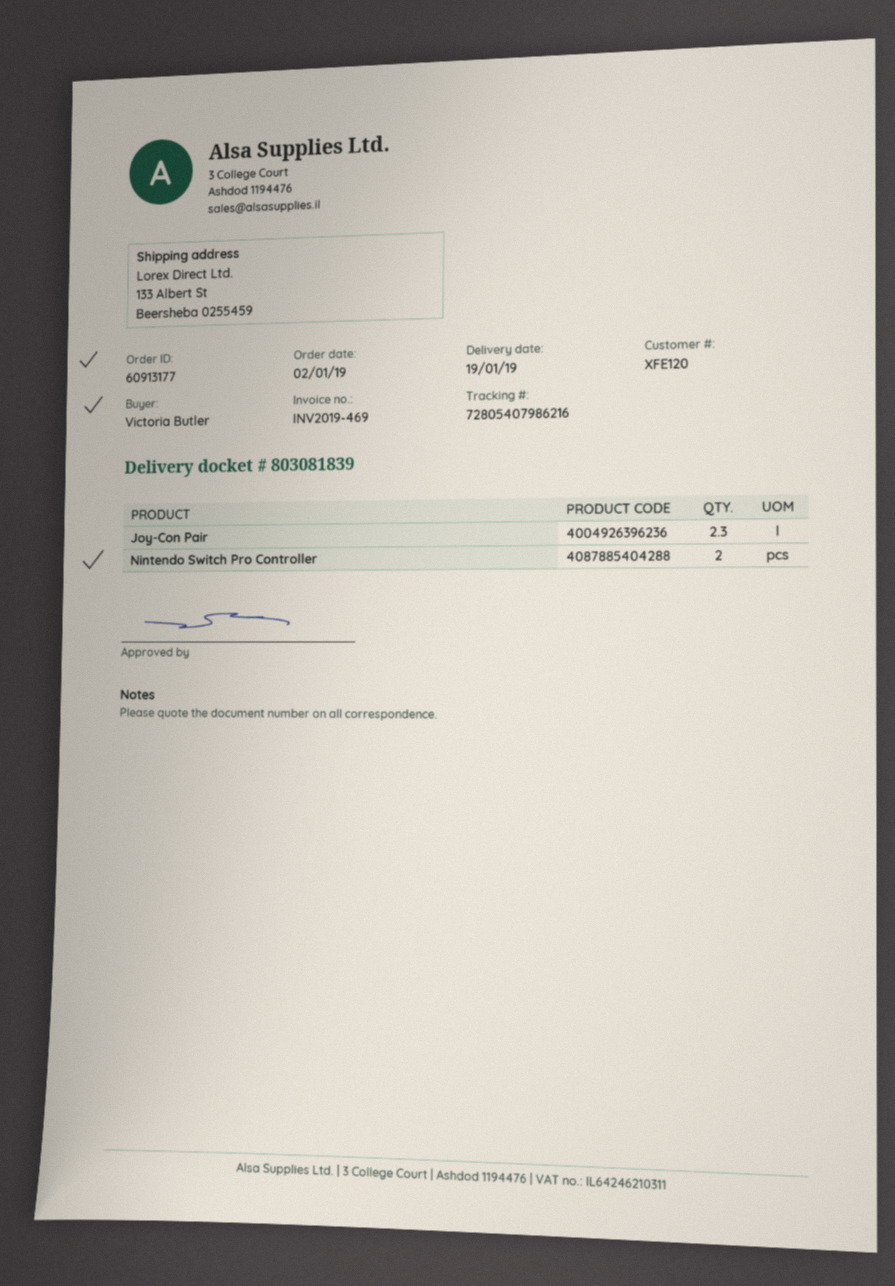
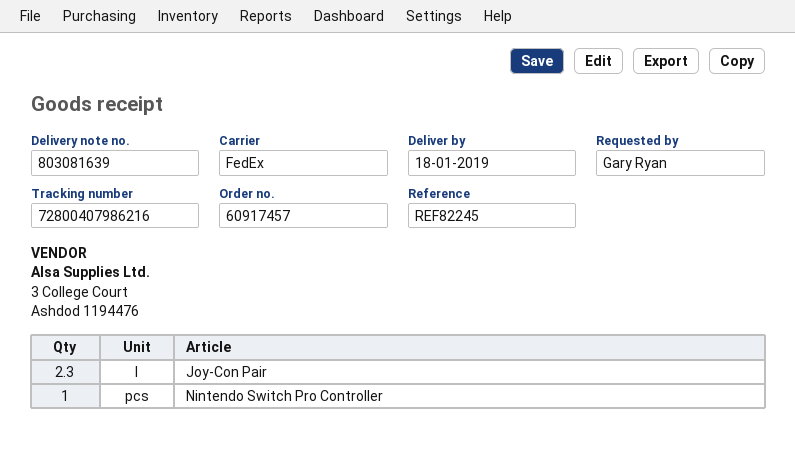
order number: 60913177 -> 60917457
delivery note number: 803081839 -> 803081639
delivery date: 2019-01-19 -> 2019-01-18
ordered by: Victoria Butler -> Gary Ryan
tracking number: 72805407986216 -> 72800407986216
Nintendo Switch Pro Controller: 2 -> 1

